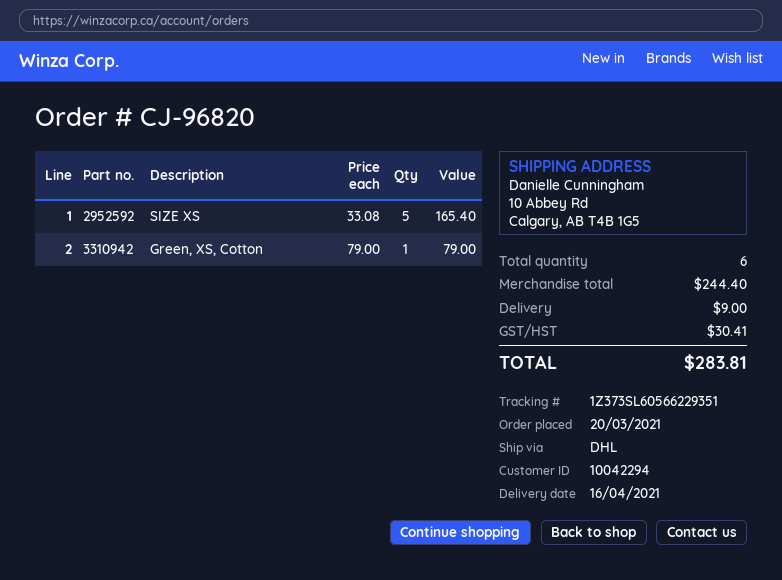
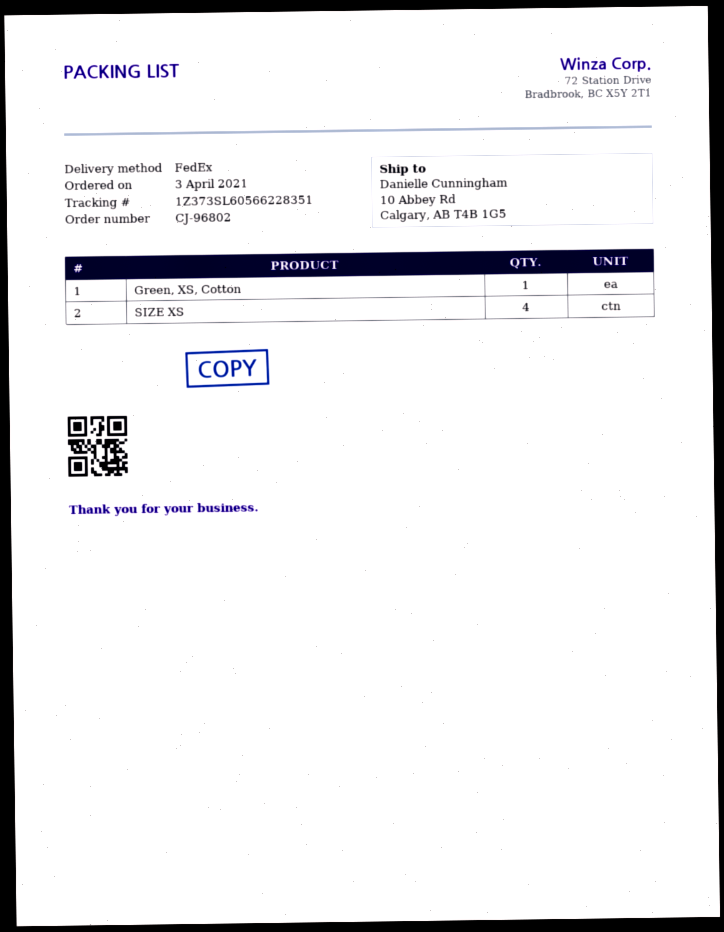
order number: CJ-96820 -> CJ-96802
order date: 2021-03-20 -> 2021-04-03
shipping method: DHL -> FedEx
tracking number: 1Z373SL60566229351 -> 1Z373SL60566228351
SIZE XS: 5 -> 4

